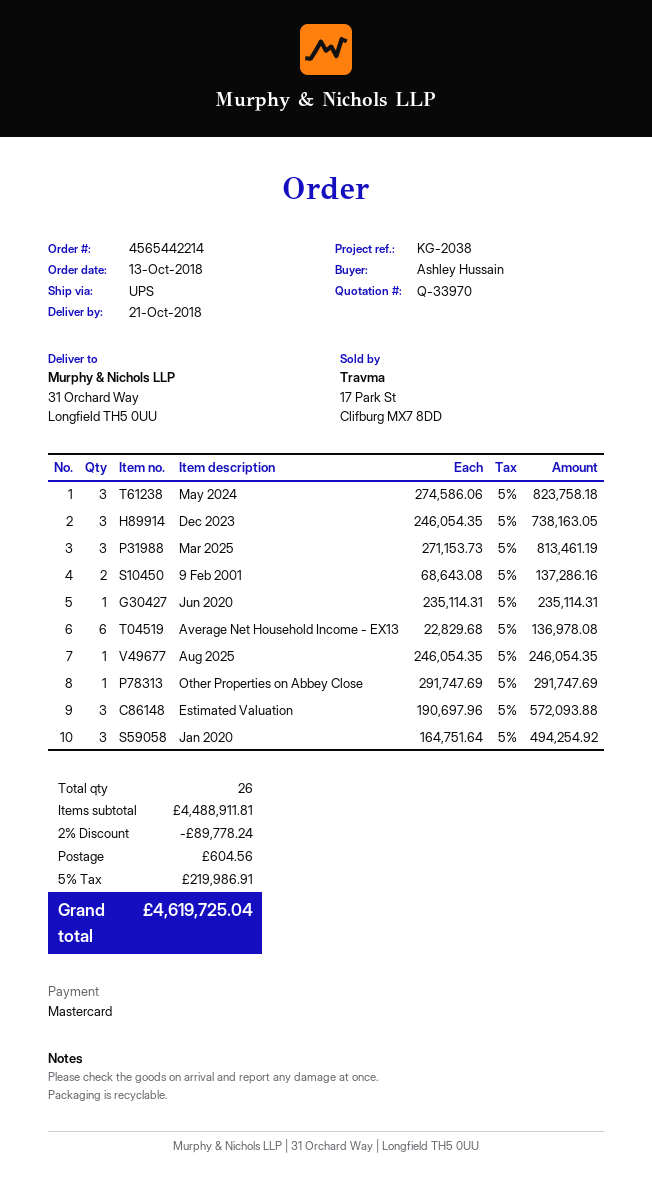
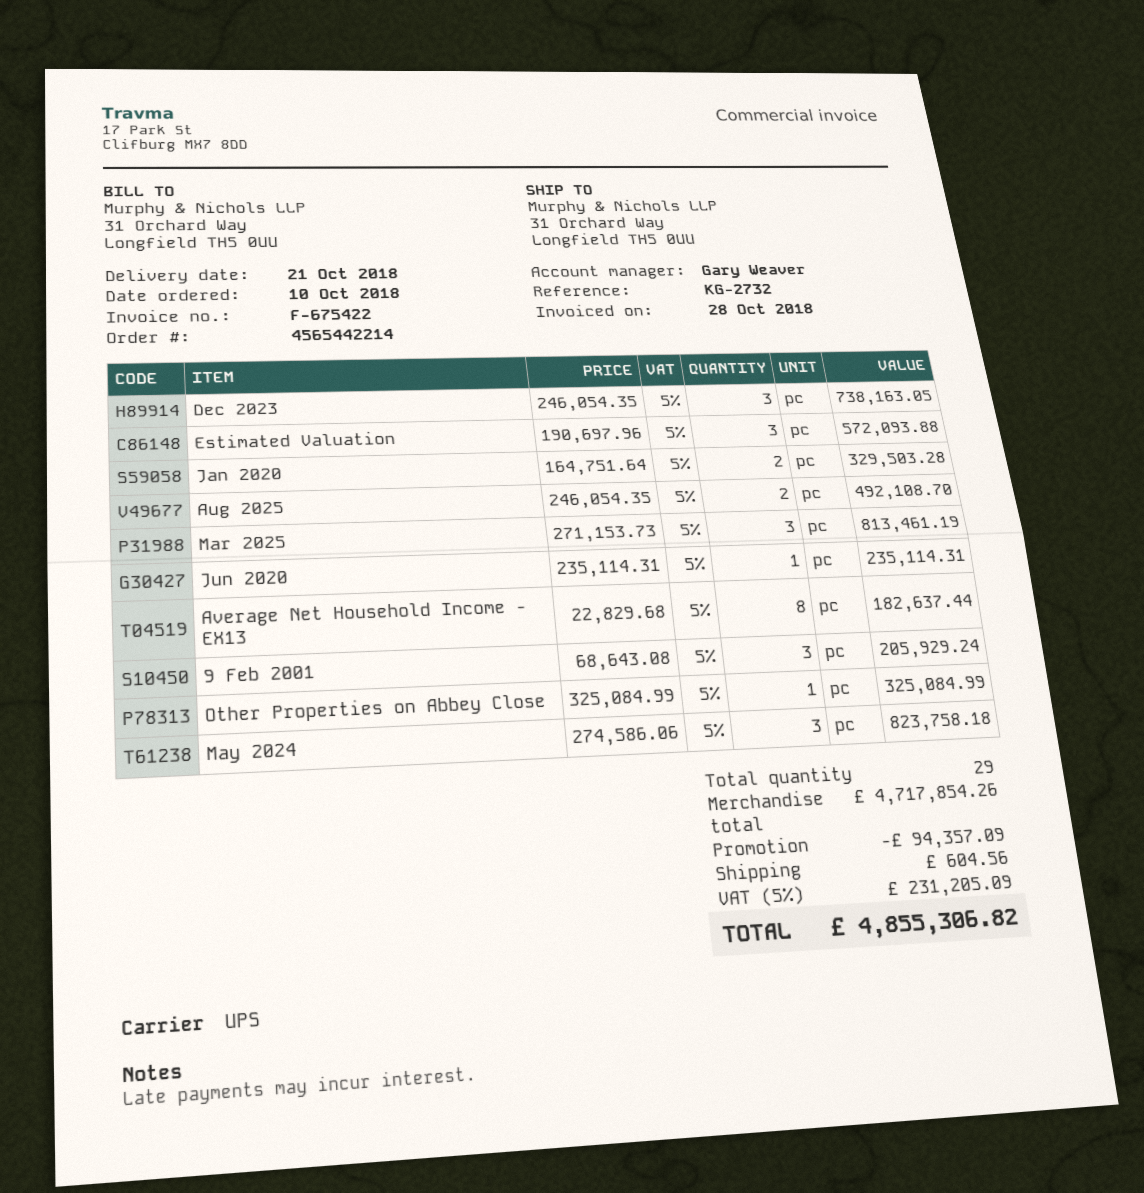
order date: 2018-10-13 -> 2018-10-10
reference: KG-2038 -> KG-2732
9 Feb 2001: 2 x 68643.08 = 137286.16 -> 3 x 68643.08 = 205929.24
Average Net Household Income - EX13: 6 x 22829.68 = 136978.08 -> 8 x 22829.68 = 182637.44
Aug 2025: 1 x 246054.35 = 246054.35 -> 2 x 246054.35 = 492108.70
Other Properties on Abbey Close: 1 x 291747.69 = 291747.69 -> 1 x 325084.99 = 325084.99
Jan 2020: 3 x 164751.64 = 494254.92 -> 2 x 164751.64 = 329503.28
total quantity: 26 -> 29
subtotal: 4488911.81 -> 4717854.26
discount: 89778.24 -> 94357.09
tax: 5% = 219986.91 -> 5% = 231205.09
total: 4619725.04 -> 4855306.82

